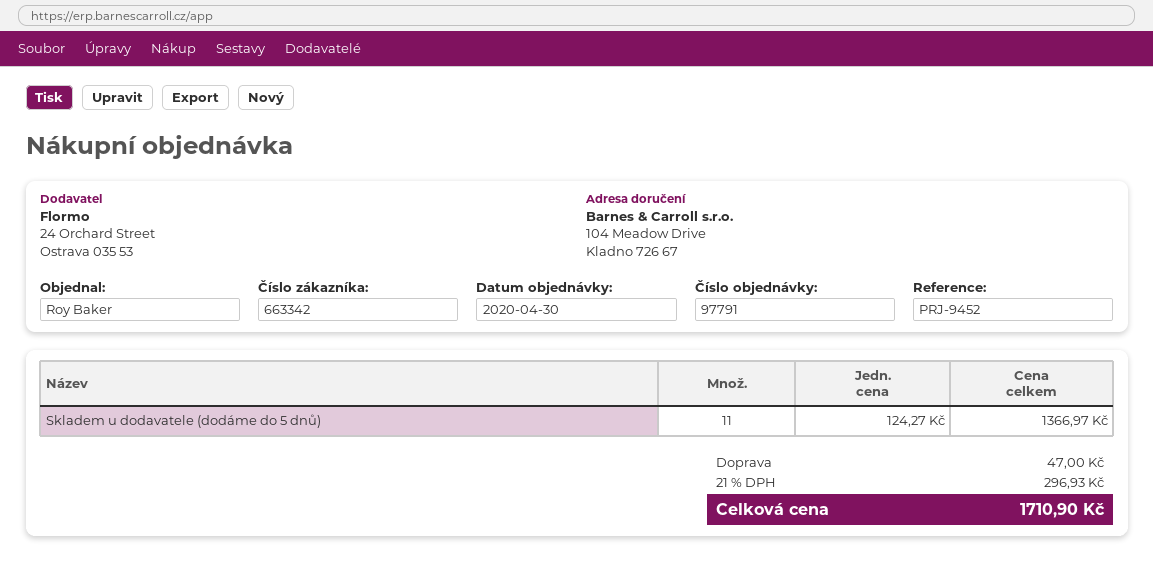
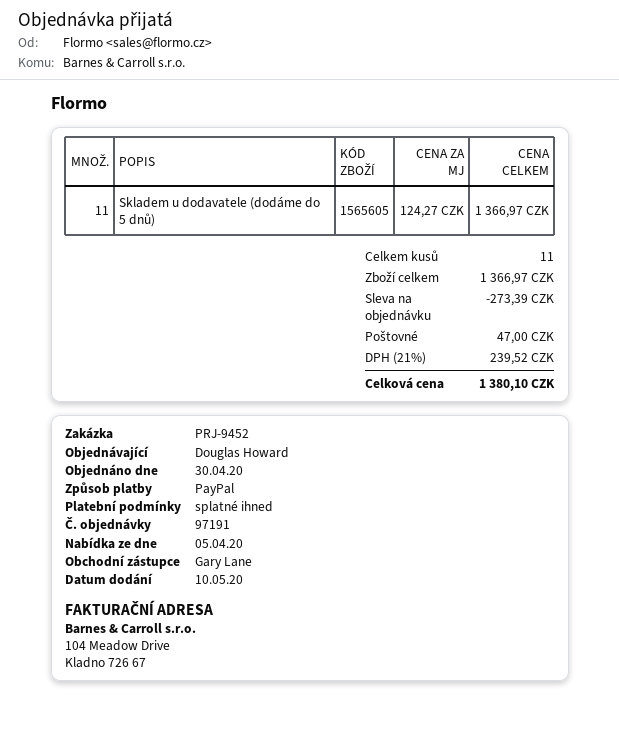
order number: 97791 -> 97191
ordered by: Roy Baker -> Douglas Howard
discount: none -> 273.39
tax: 21% = 296.93 -> 21% = 239.52
total: 1710.90 -> 1380.10

